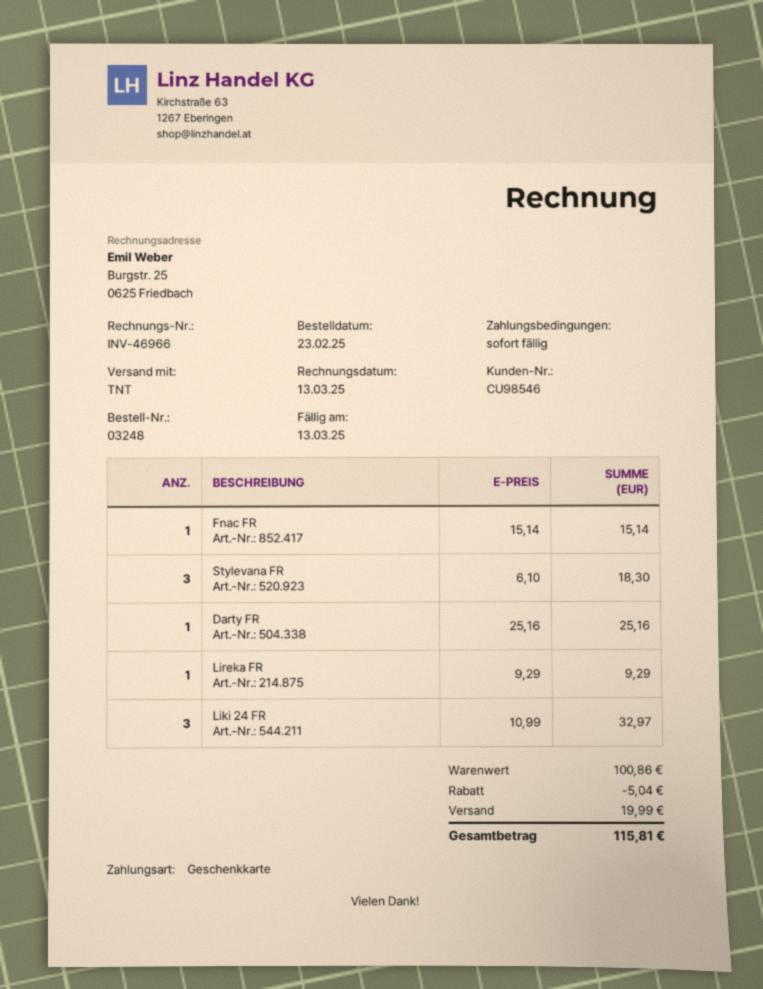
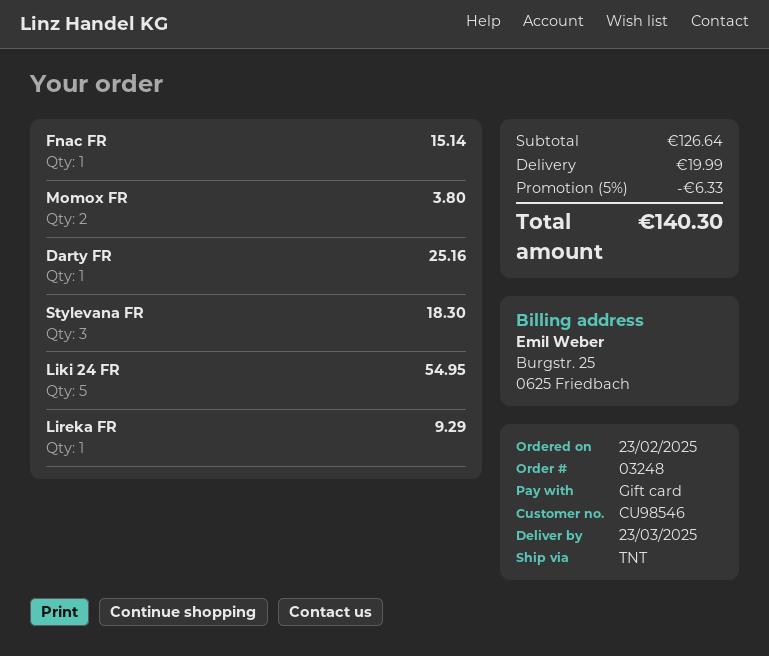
Liki 24 FR: 3 for 32.97 -> 5 for 54.95
Momox FR: none -> 2 for 3.80
subtotal: 100.86 -> 126.64
discount: 5.04 -> 6.33
total: 115.81 -> 140.30

